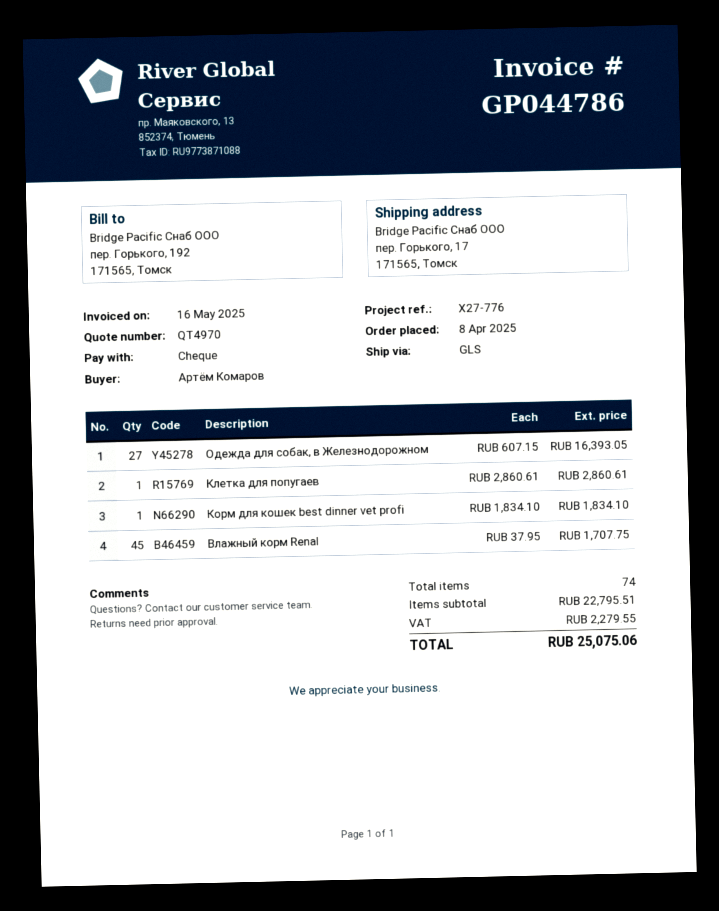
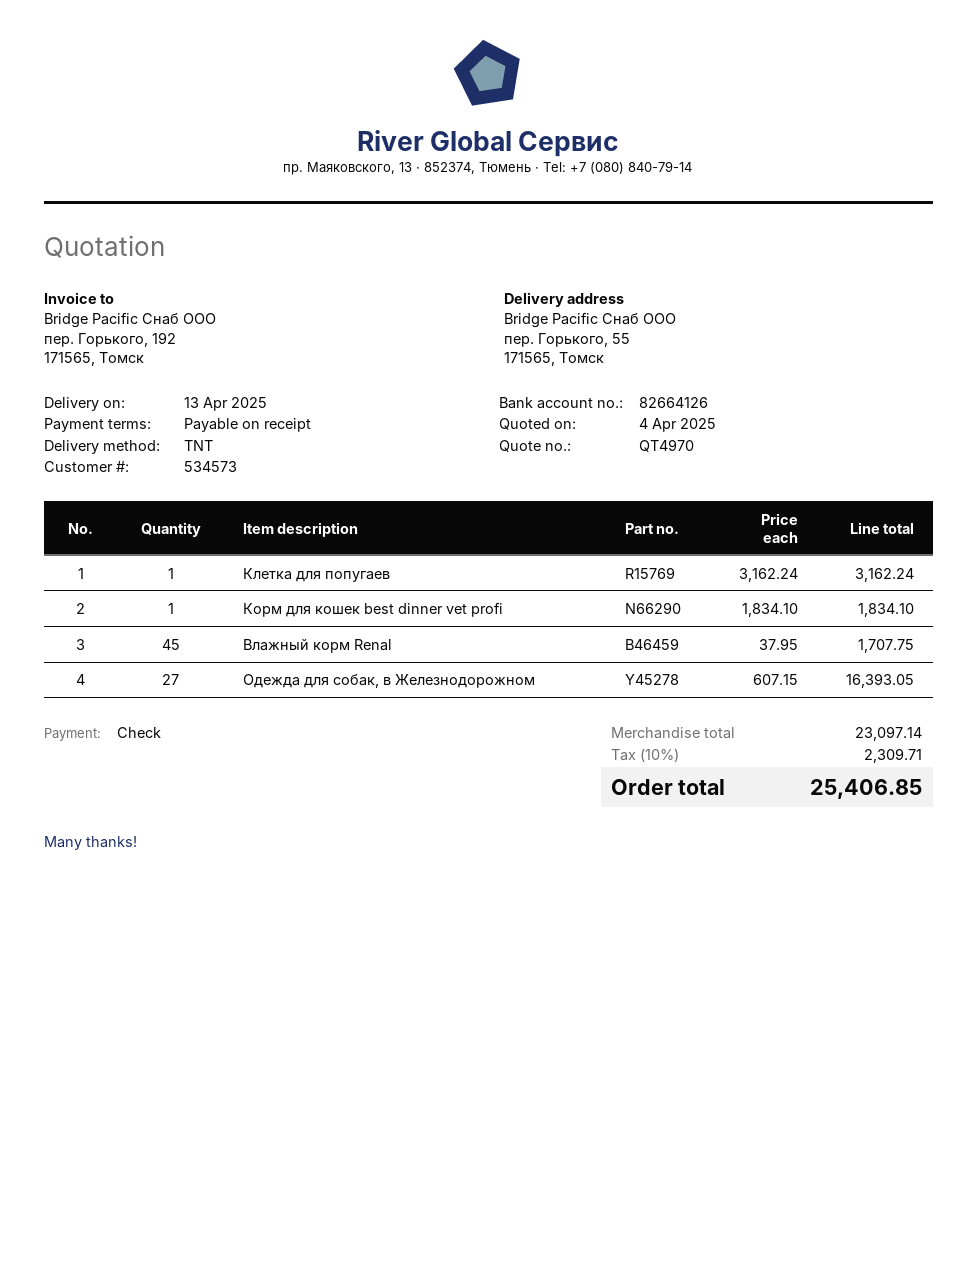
shipping method: GLS -> TNT
ship to: пер. Горького, 17, 171565, Томск -> пер. Горького, 55, 171565, Томск
Клетка для попугаев: 1 x 2860.61 = 2860.61 -> 1 x 3162.24 = 3162.24
subtotal: 22795.51 -> 23097.14
tax: 2279.55 -> 2309.71
total: 25075.06 -> 25406.85

